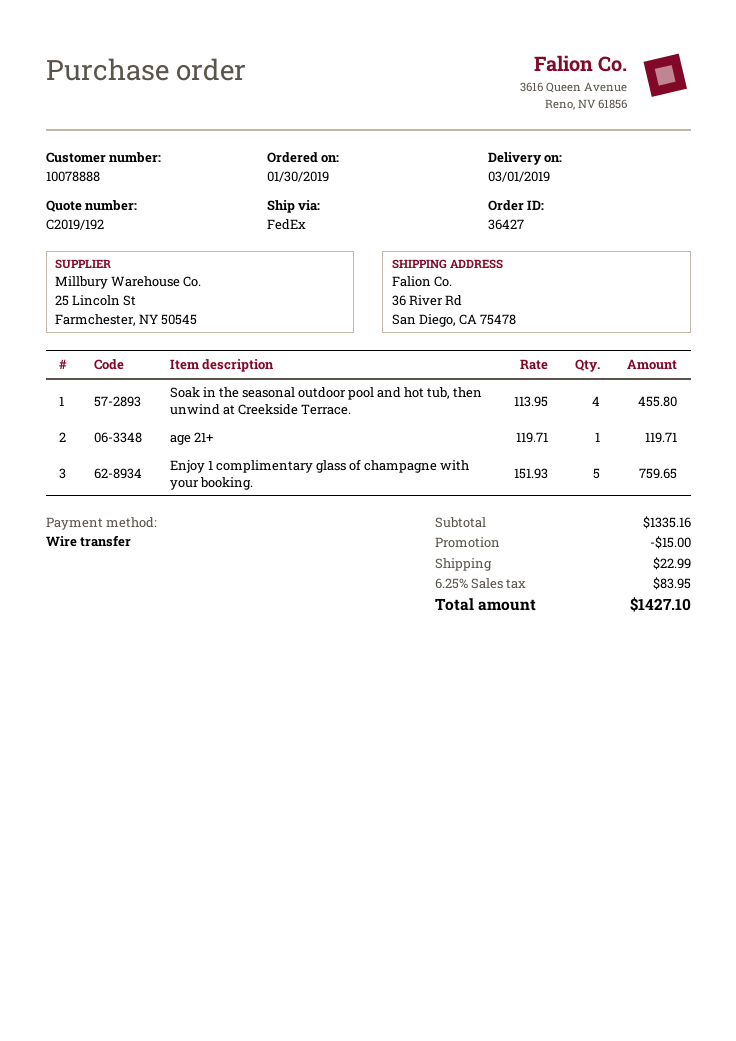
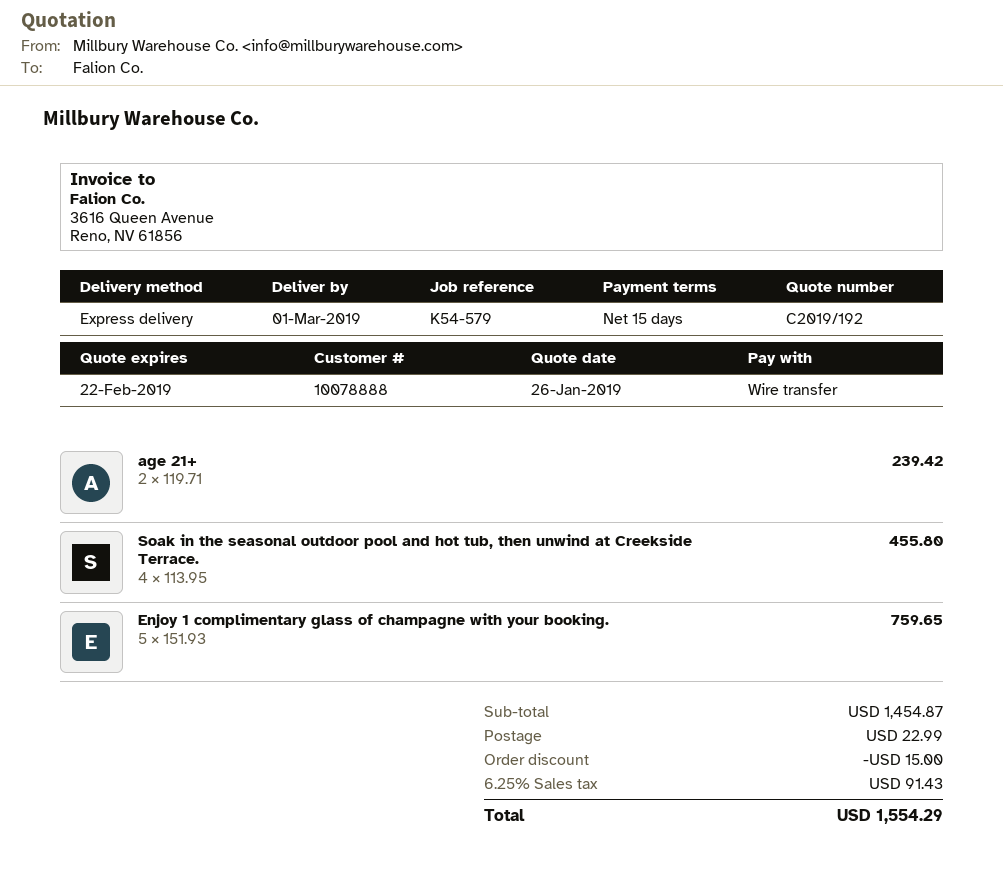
shipping method: FedEx -> express
age 21+: 1 x 119.71 = 119.71 -> 2 x 119.71 = 239.42
subtotal: 1335.16 -> 1454.87
tax: 6.25% = 83.95 -> 6.25% = 91.43
total: 1427.10 -> 1554.29

